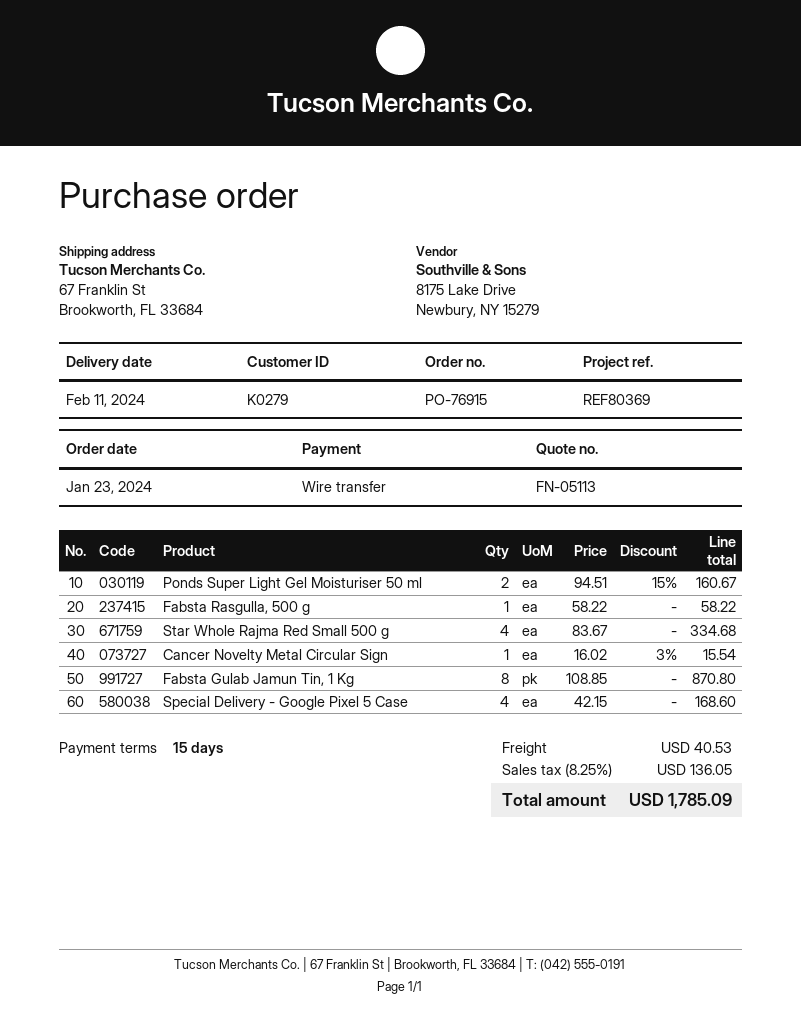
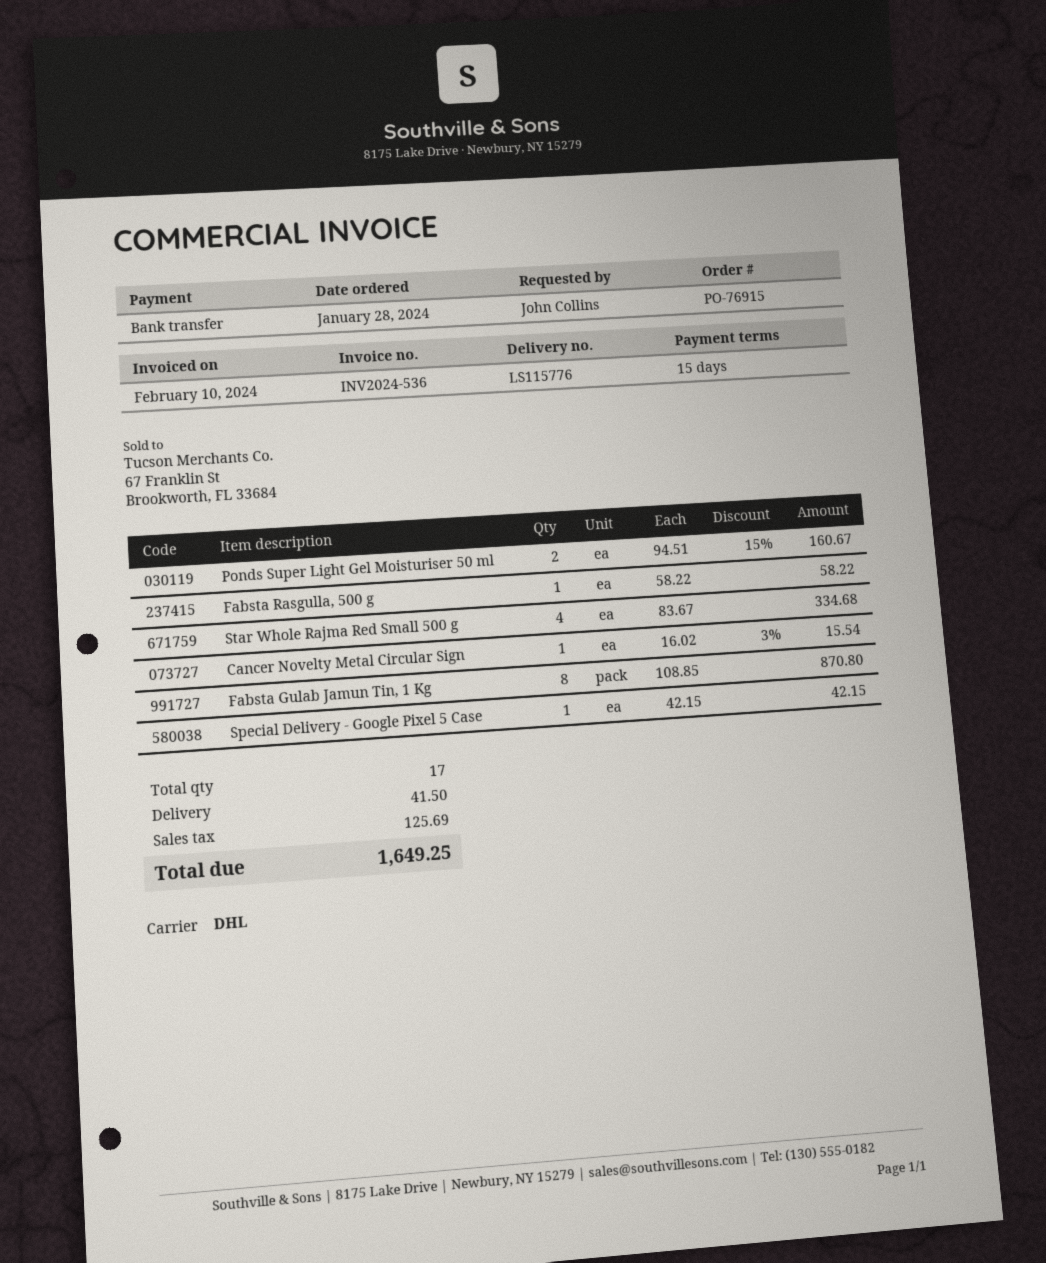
order date: 2024-01-23 -> 2024-01-28
Special Delivery - Google Pixel 5 Case: 4 x 42.15 = 168.60 -> 1 x 42.15 = 42.15
shipping: 40.53 -> 41.50
tax: 136.05 -> 125.69
total: 1785.09 -> 1649.25

